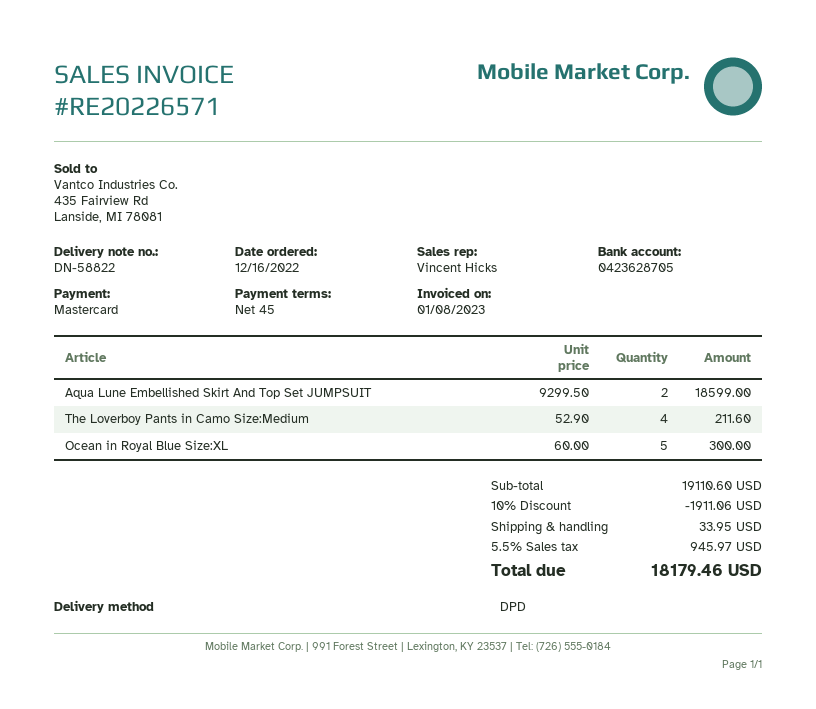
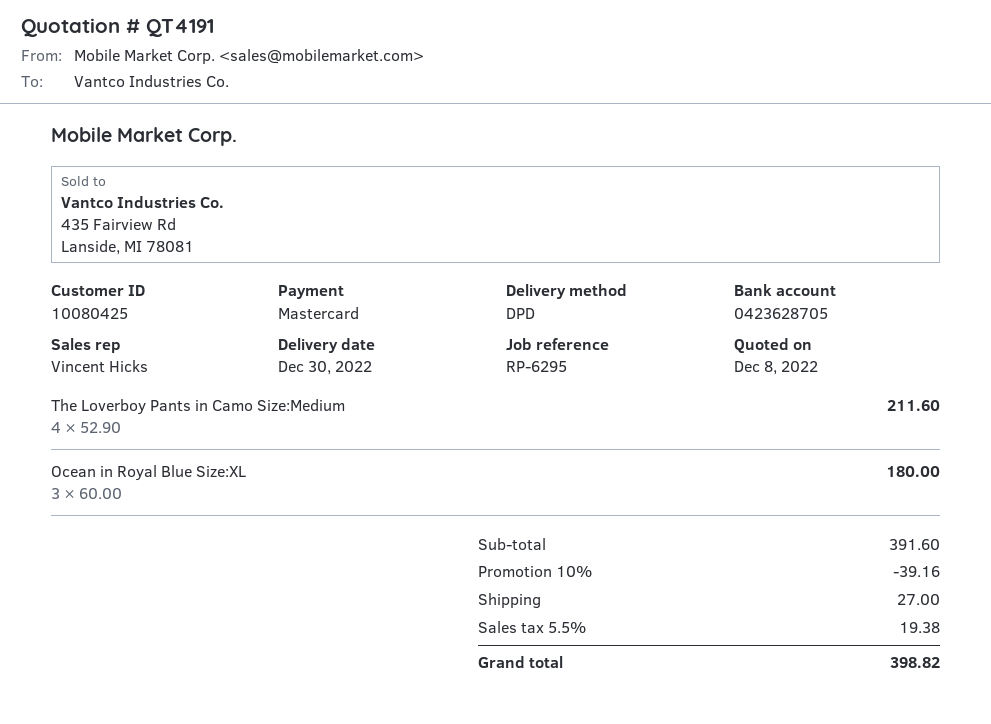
Aqua Lune Embellished Skirt And Top Set JUMPSUIT: 2 x 9299.50 = 18599.00 -> none
Ocean in Royal Blue Size:XL: 5 x 60.00 = 300.00 -> 3 x 60.00 = 180.00
subtotal: 19110.60 -> 391.60
discount: 10% = 1911.06 -> 10% = 39.16
shipping: 33.95 -> 27.00
tax: 5.5% = 945.97 -> 5.5% = 19.38
total: 18179.46 -> 398.82

